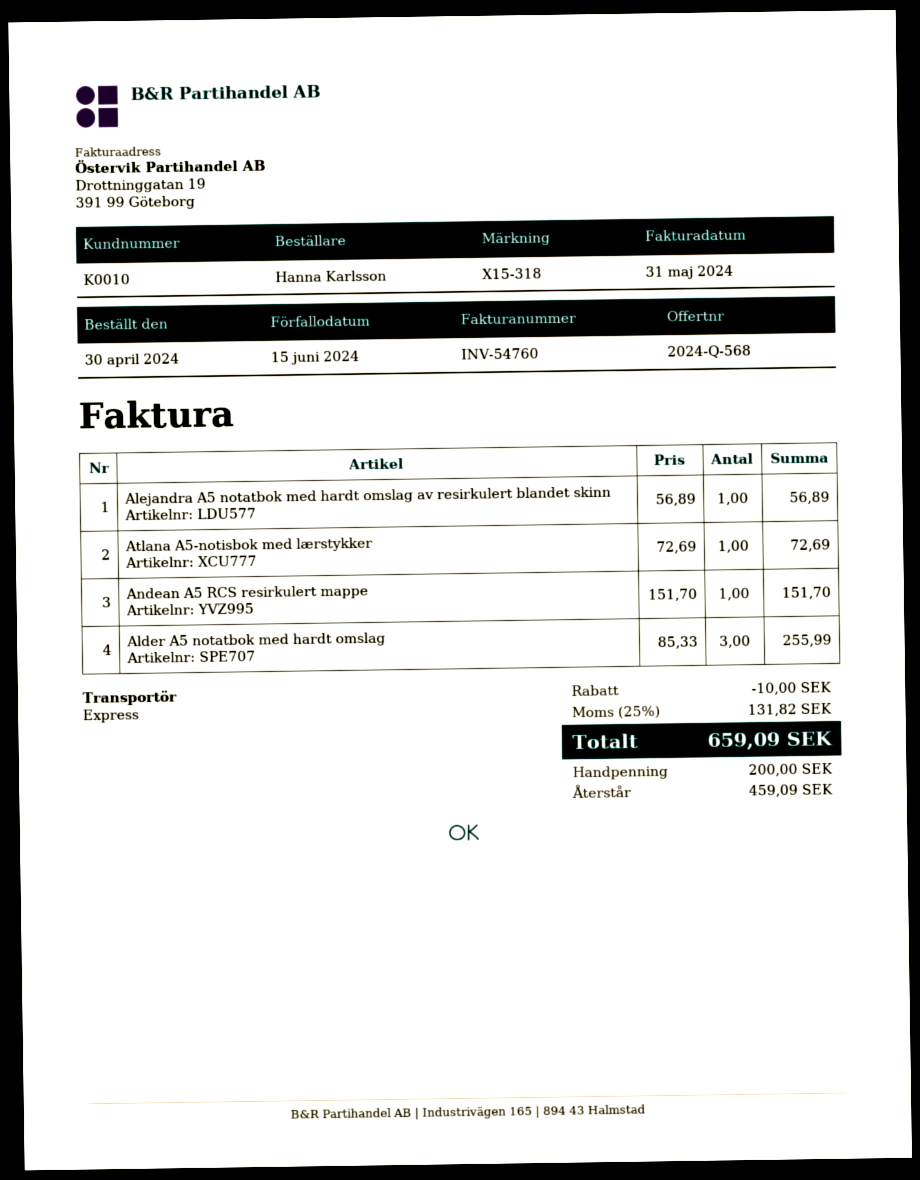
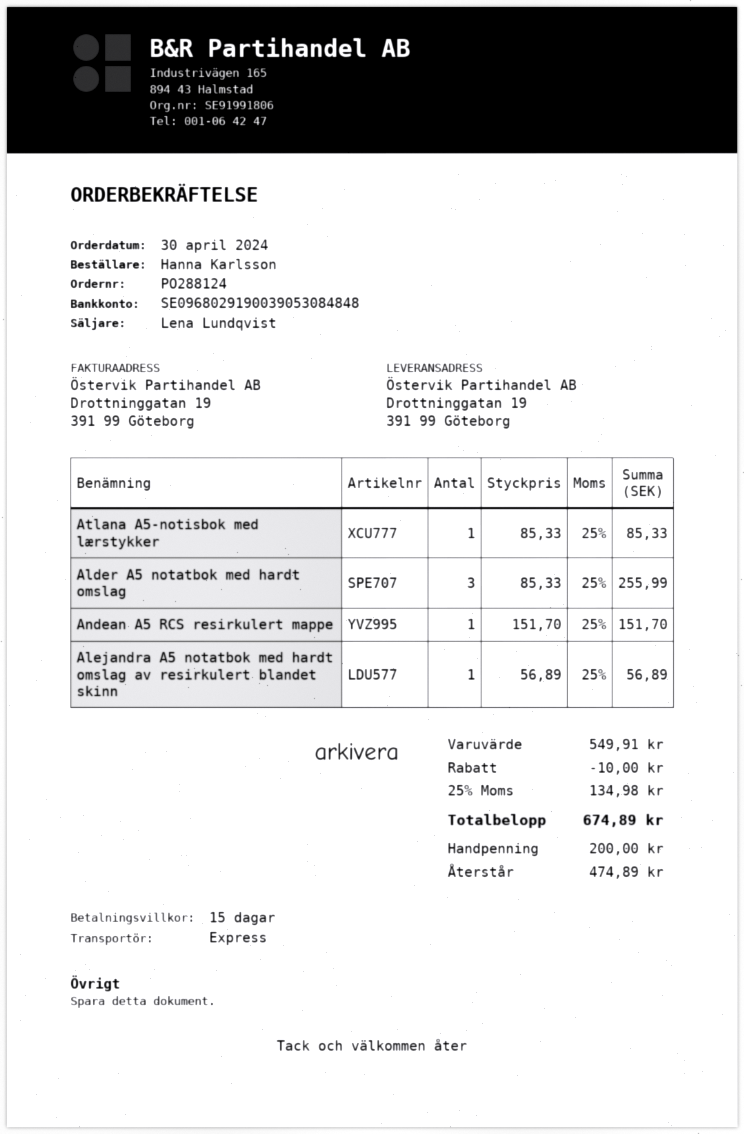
Atlana A5-notisbok med lærstykker: 1 x 72.69 = 72.69 -> 1 x 85.33 = 85.33
tax: 25% = 131.82 -> 25% = 134.98
total: 659.09 -> 674.89
balance: 459.09 -> 474.89

